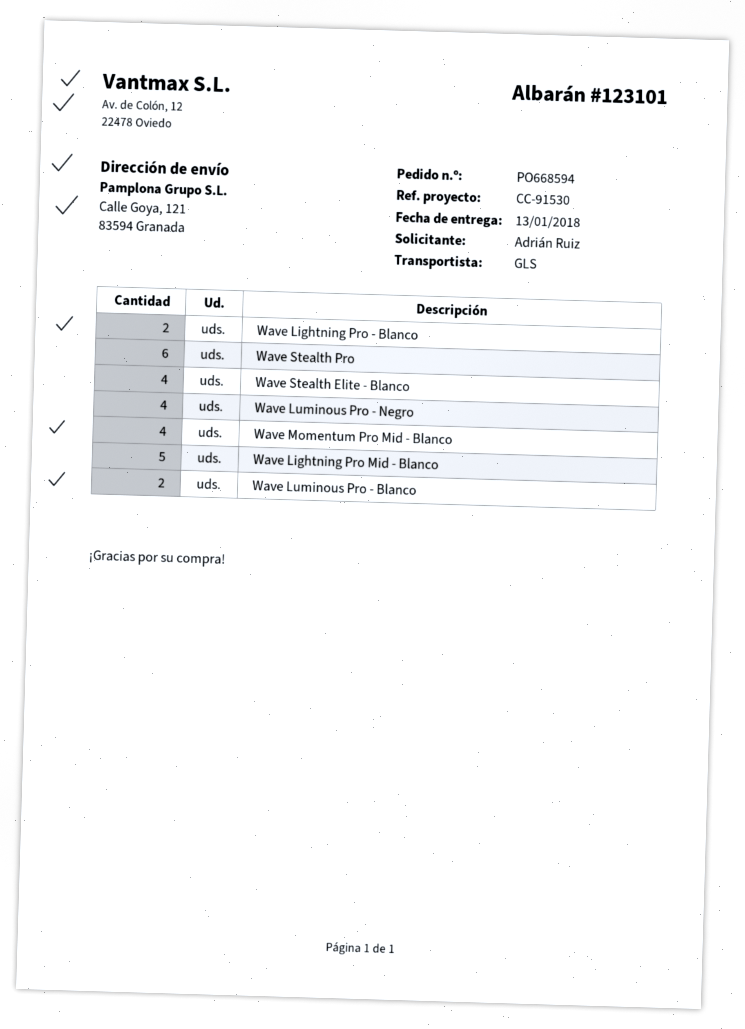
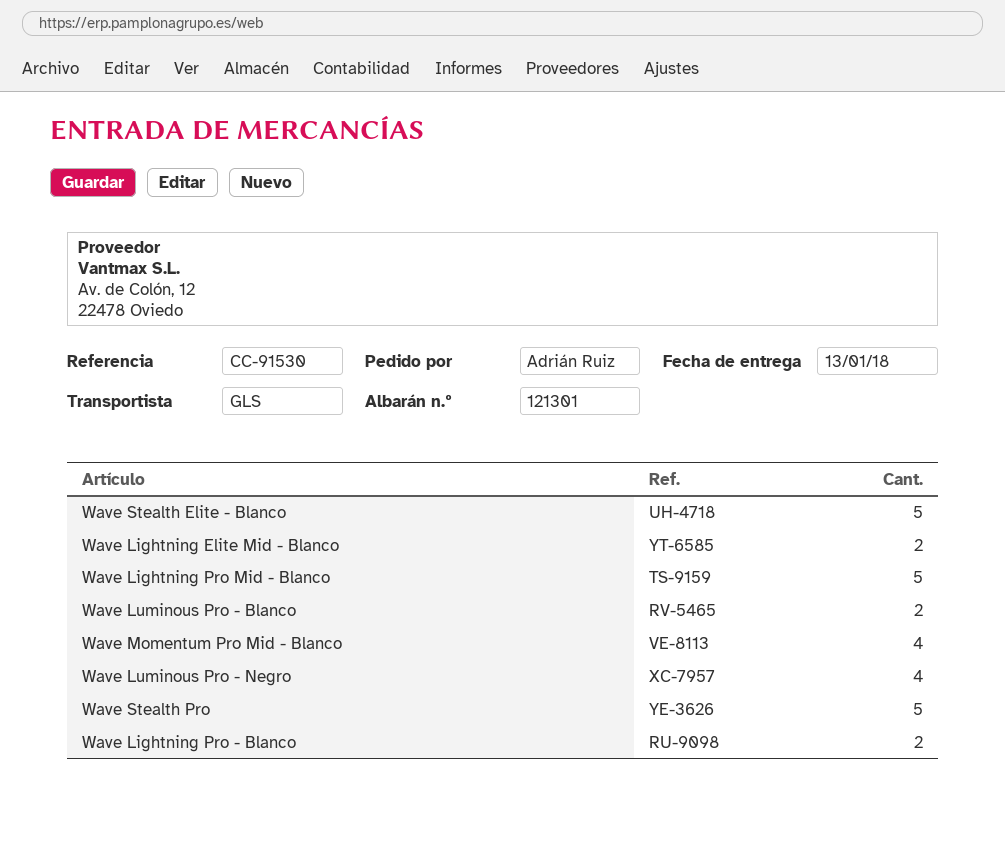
delivery note number: 123101 -> 121301
Wave Stealth Pro: 6 -> 5
Wave Stealth Elite - Blanco: 4 -> 5
Wave Lightning Elite Mid - Blanco: none -> 2

